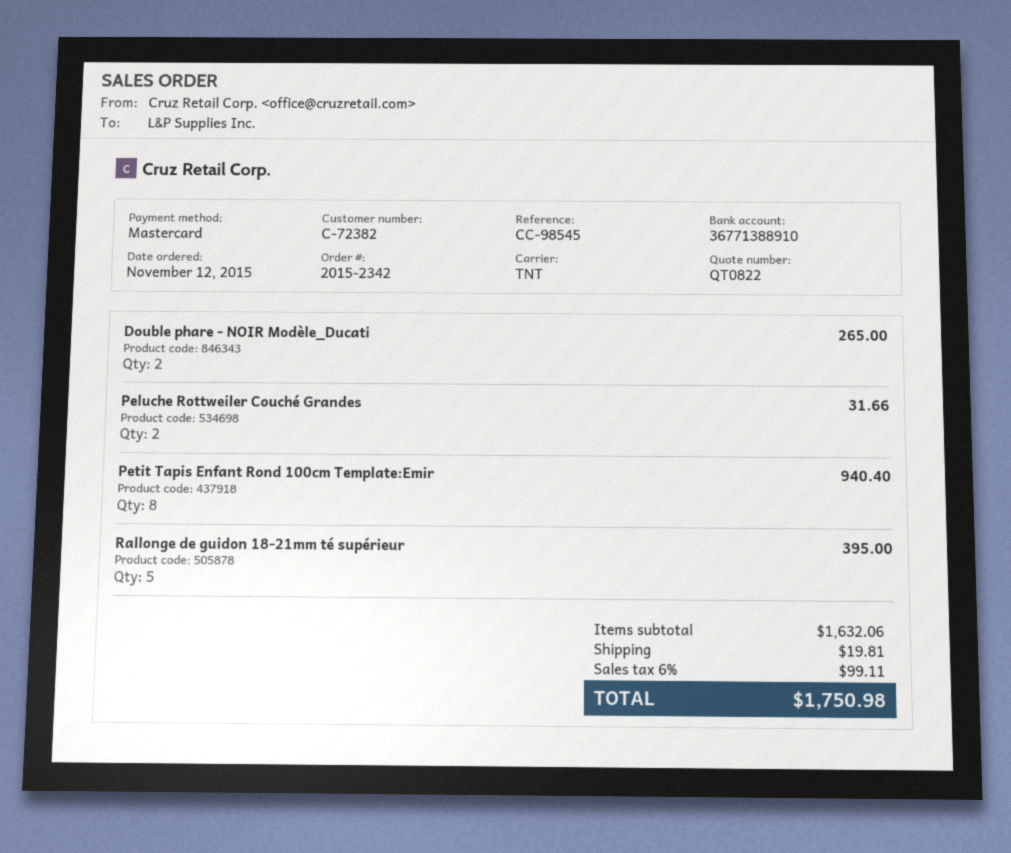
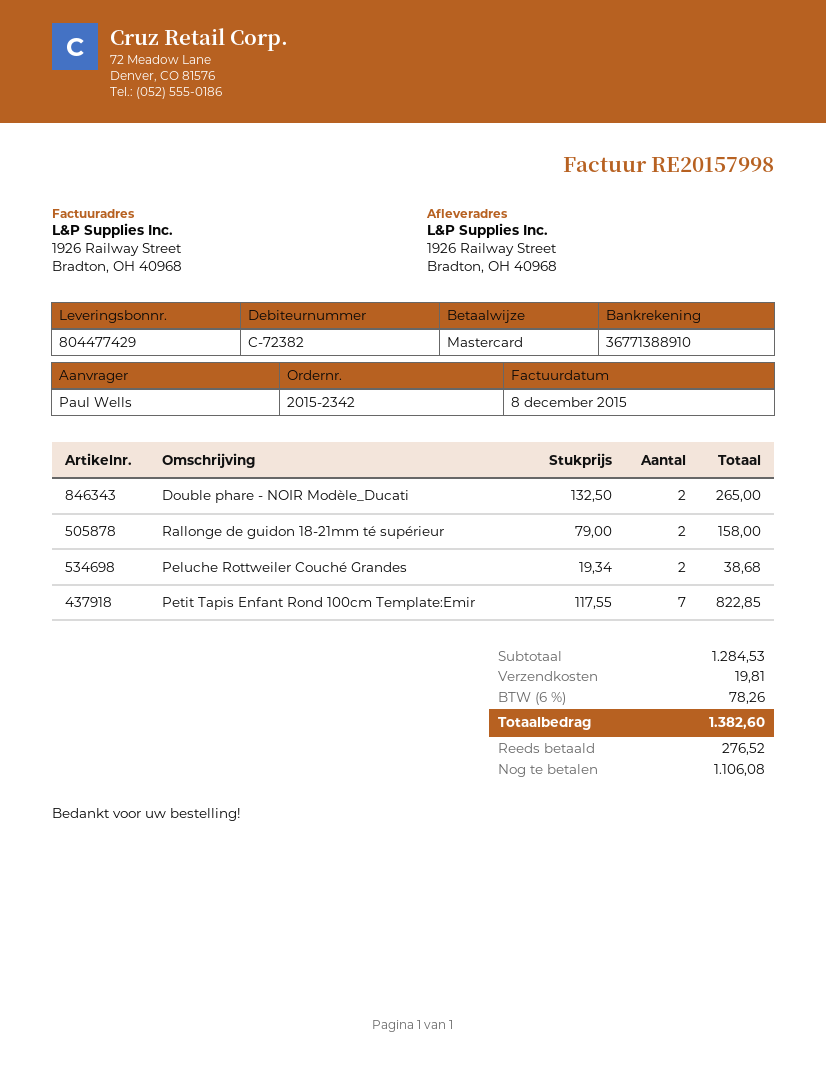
Peluche Rottweiler Couché Grandes: 2 for 31.66 -> 2 for 38.68
Petit Tapis Enfant Rond 100cm Template:Emir: 8 for 940.40 -> 7 for 822.85
Rallonge de guidon 18-21mm té supérieur: 5 for 395.00 -> 2 for 158.00
subtotal: 1632.06 -> 1284.53
tax: 6% = 99.11 -> 6% = 78.26
total: 1750.98 -> 1382.60

